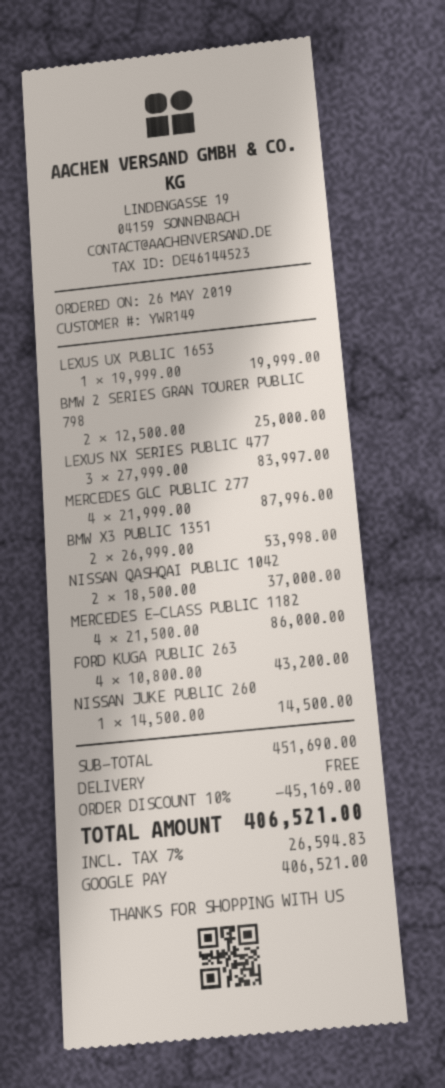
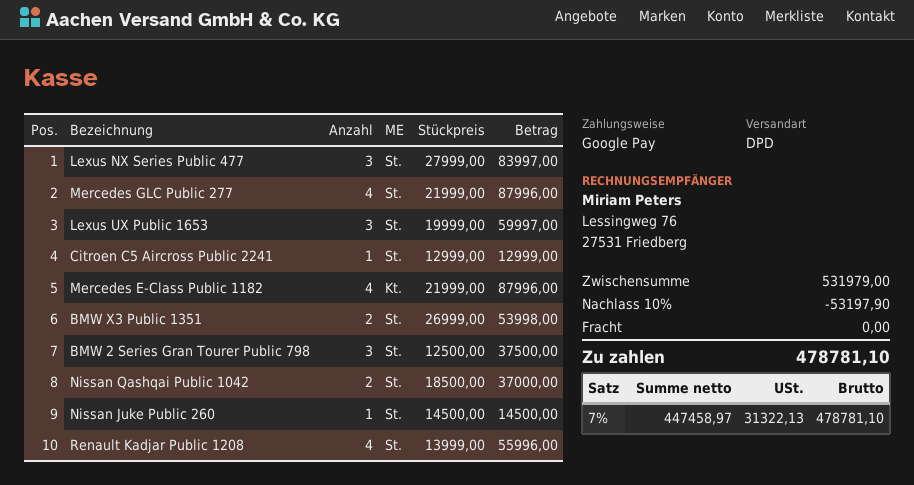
LEXUS UX PUBLIC 1653: 1 x 19999.00 = 19999.00 -> 3 x 19999.00 = 59997.00
BMW 2 SERIES GRAN TOURER PUBLIC 798: 2 x 12500.00 = 25000.00 -> 3 x 12500.00 = 37500.00
MERCEDES E-CLASS PUBLIC 1182: 4 x 21500.00 = 86000.00 -> 4 x 21999.00 = 87996.00
FORD KUGA PUBLIC 263: 4 x 10800.00 = 43200.00 -> none
Citroen C5 Aircross Public 2241: none -> 1 x 12999.00 = 12999.00
Renault Kadjar Public 1208: none -> 4 x 13999.00 = 55996.00
subtotal: 451690.00 -> 531979.00
discount: 10% = 45169.00 -> 10% = 53197.90
tax: 7% = 26594.83 -> 7% = 31322.13
total: 406521.00 -> 478781.10

